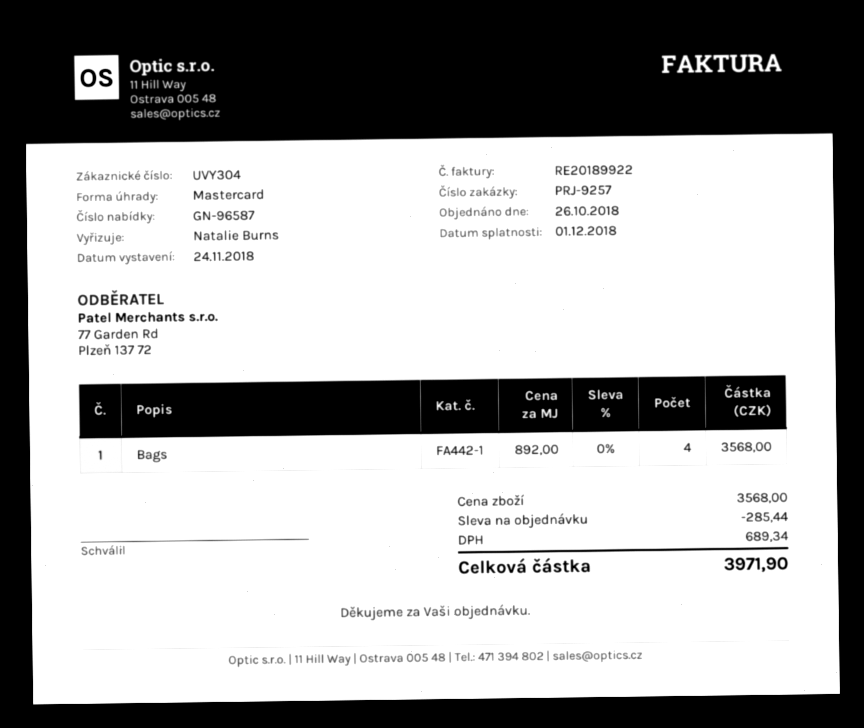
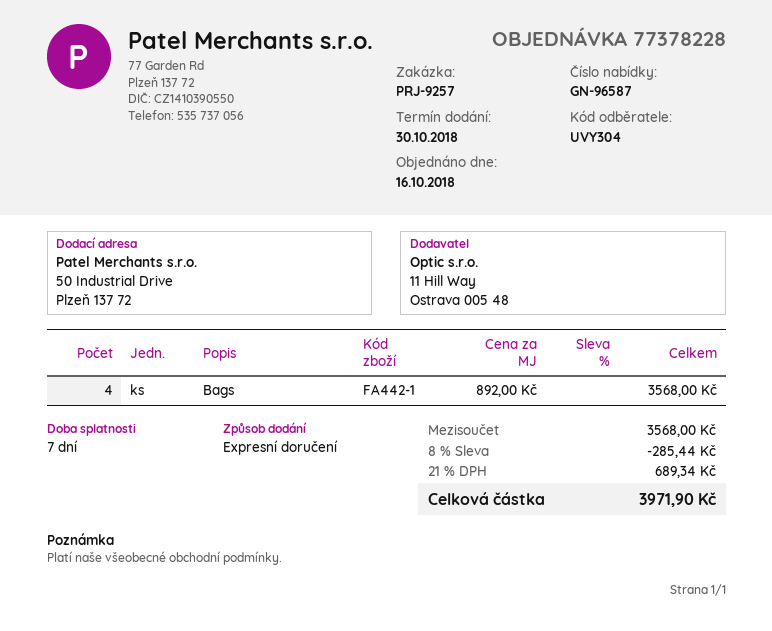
order date: 2018-10-26 -> 2018-10-16

